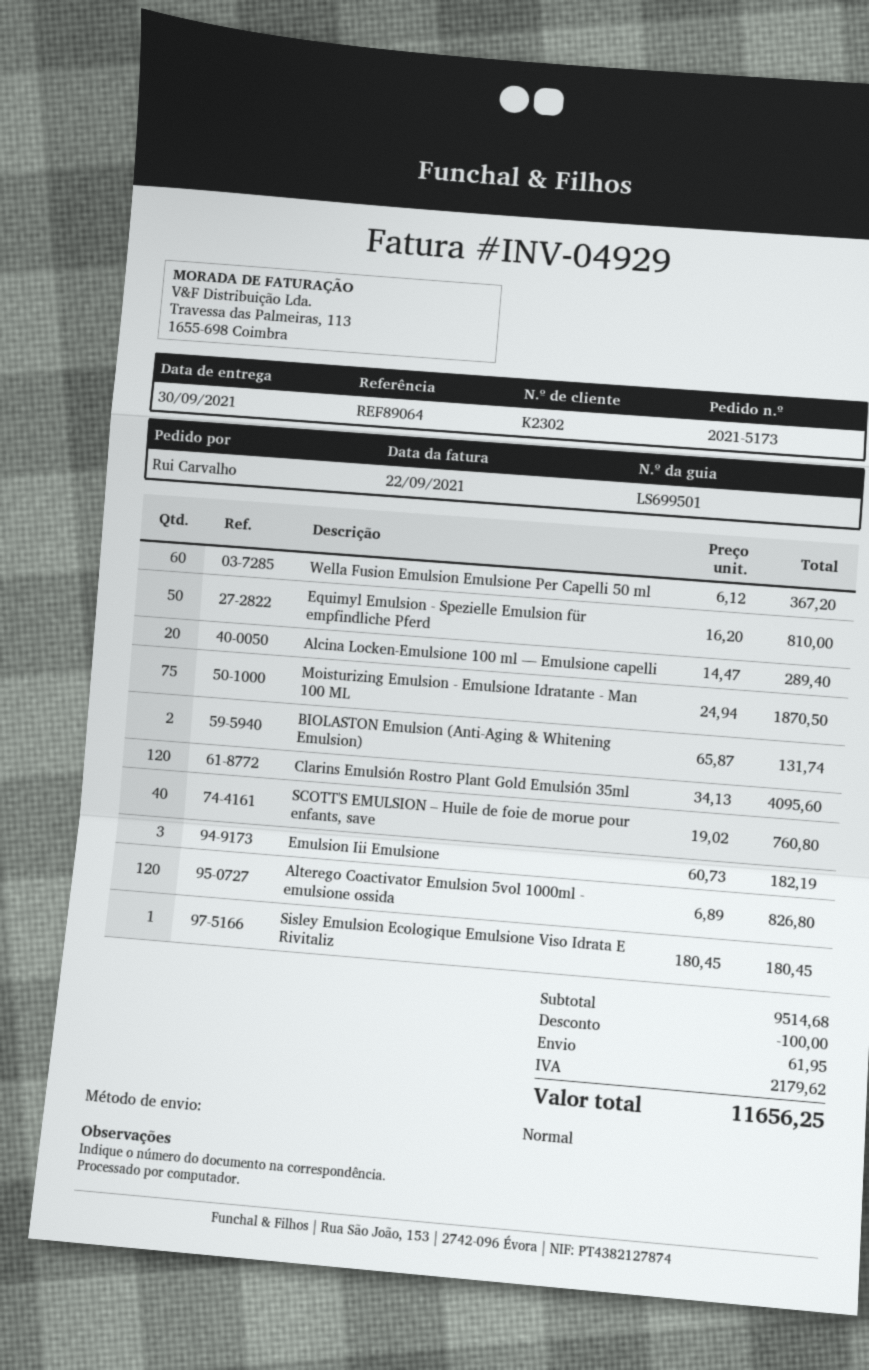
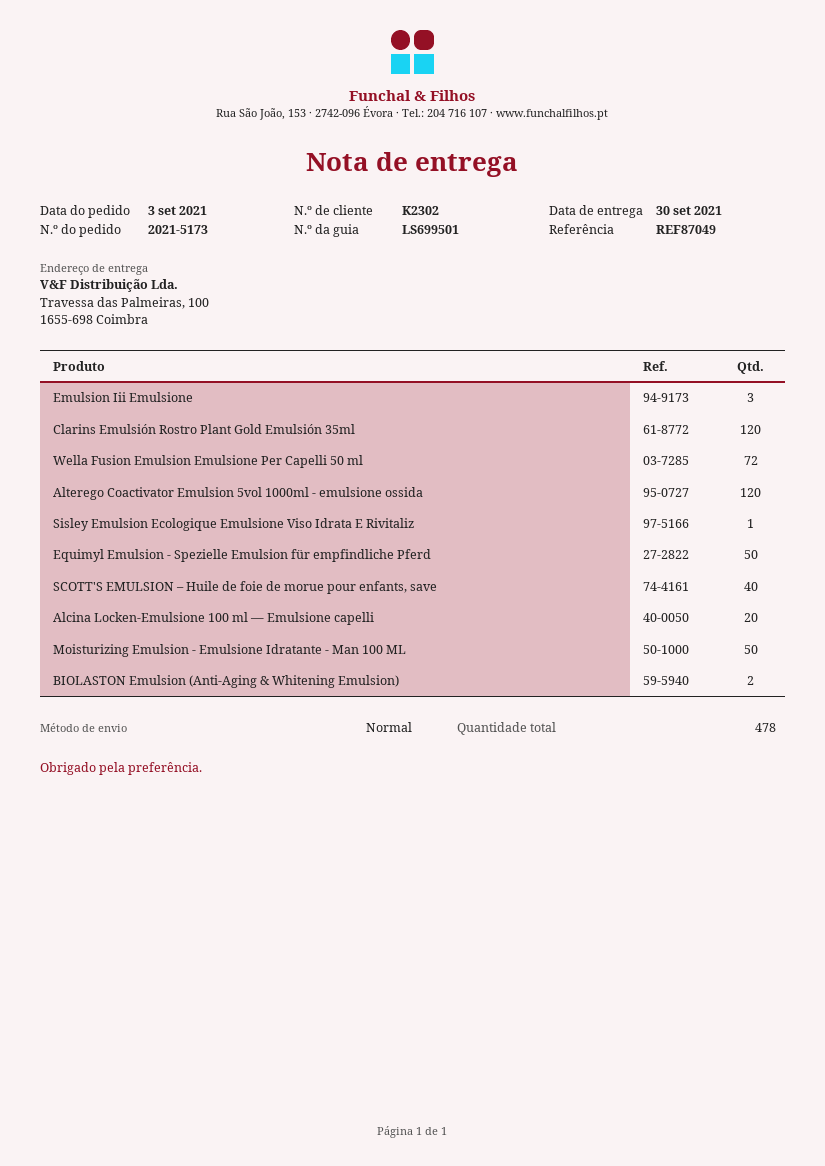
reference: REF89064 -> REF87049
Wella Fusion Emulsion Emulsione Per Capelli 50 ml: 60 -> 72
Moisturizing Emulsion - Emulsione Idratante - Man 100 ML: 75 -> 50

